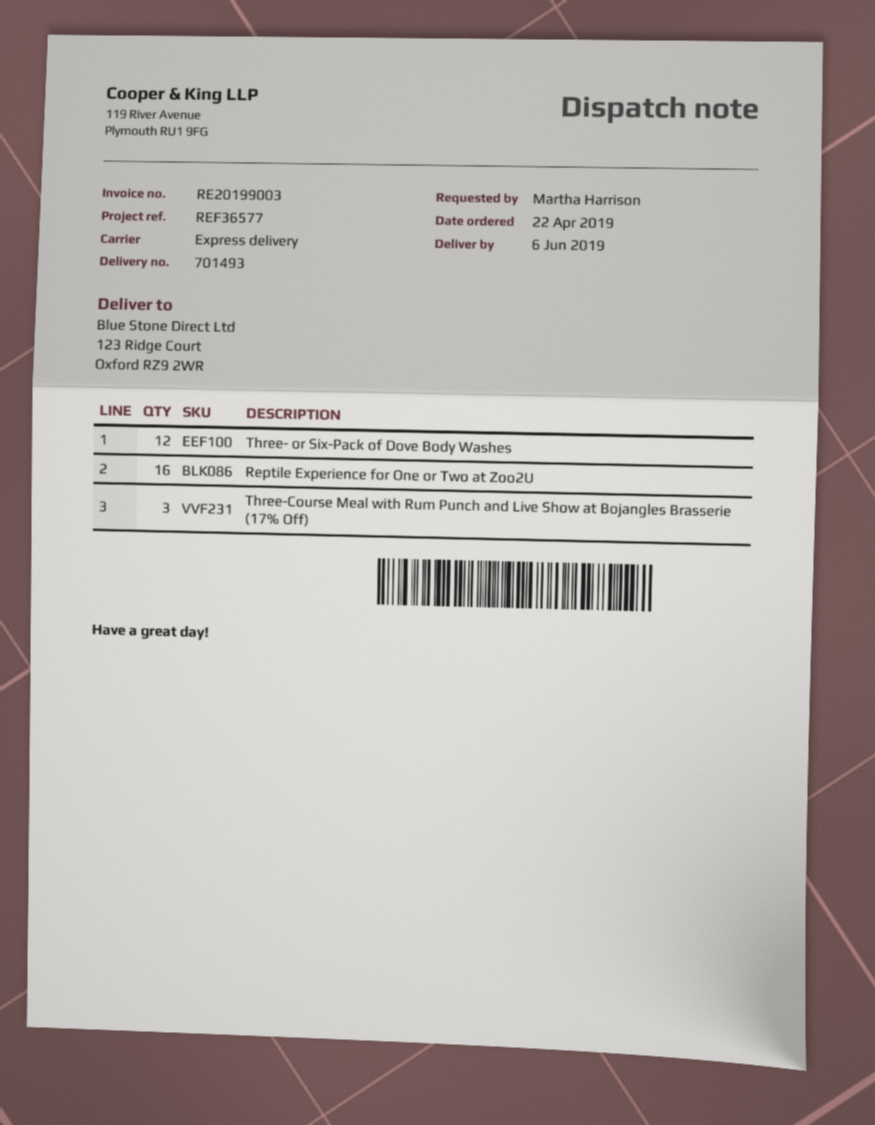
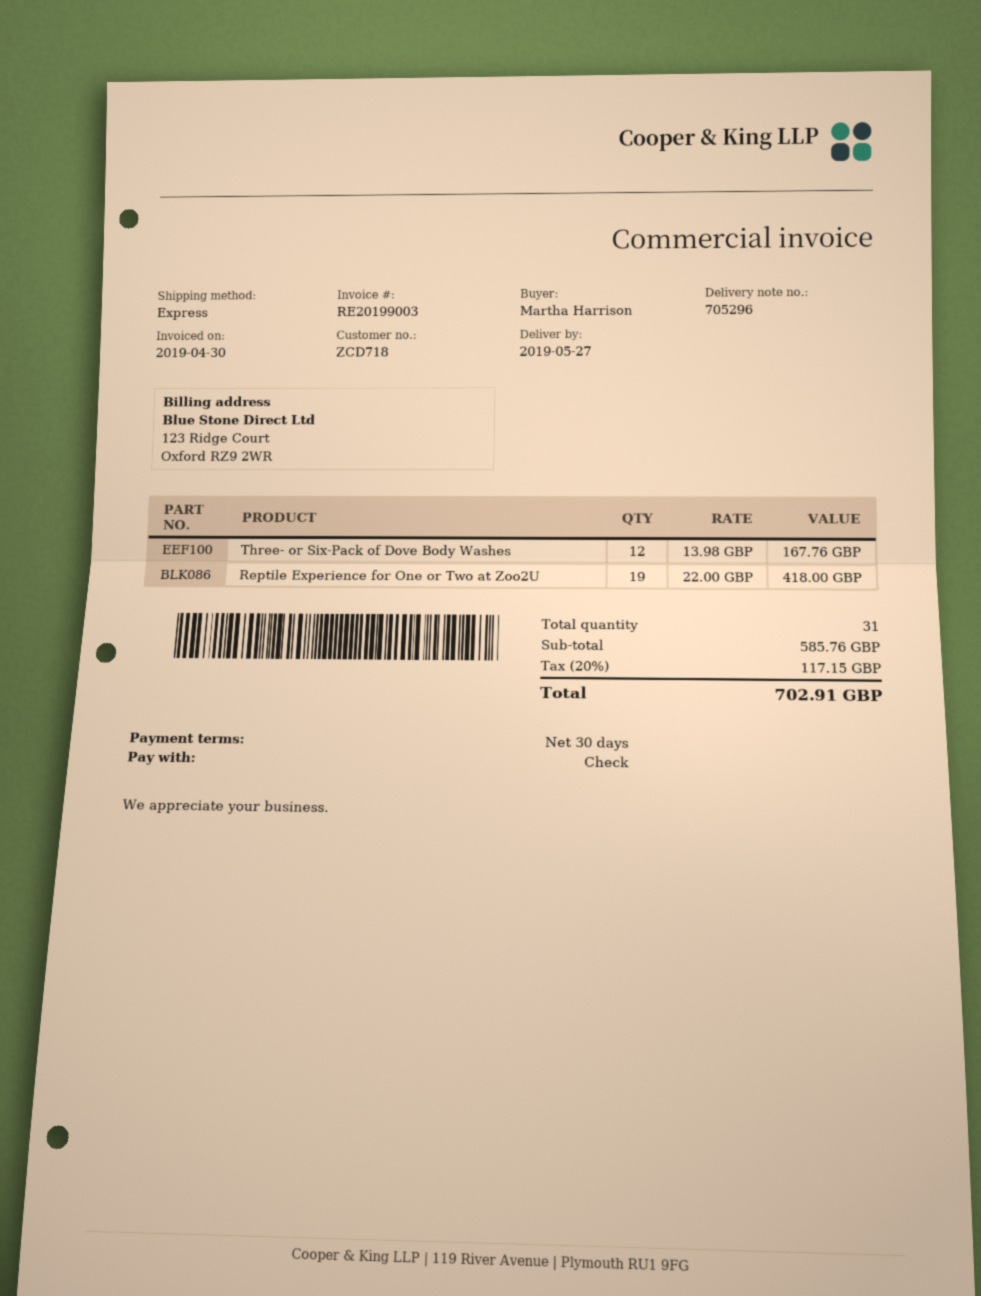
delivery note number: 701493 -> 705296
delivery date: 2019-06-06 -> 2019-05-27
Reptile Experience for One or Two at Zoo2U: 16 -> 19
Three-Course Meal with Rum Punch and Live Show at Bojangles Brasserie (17% Off): 3 -> none

